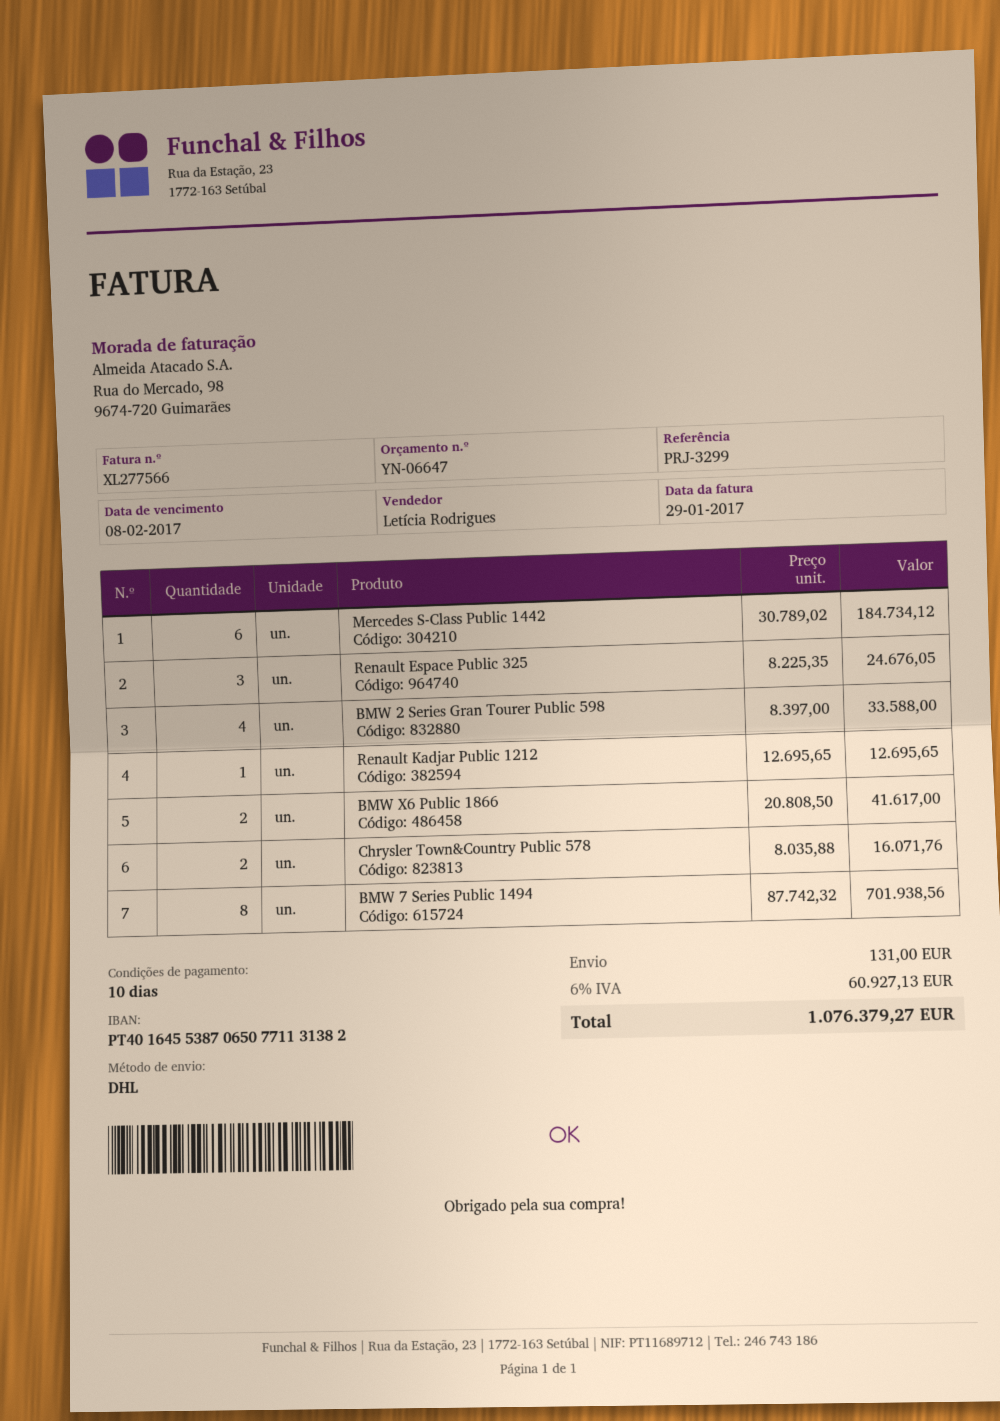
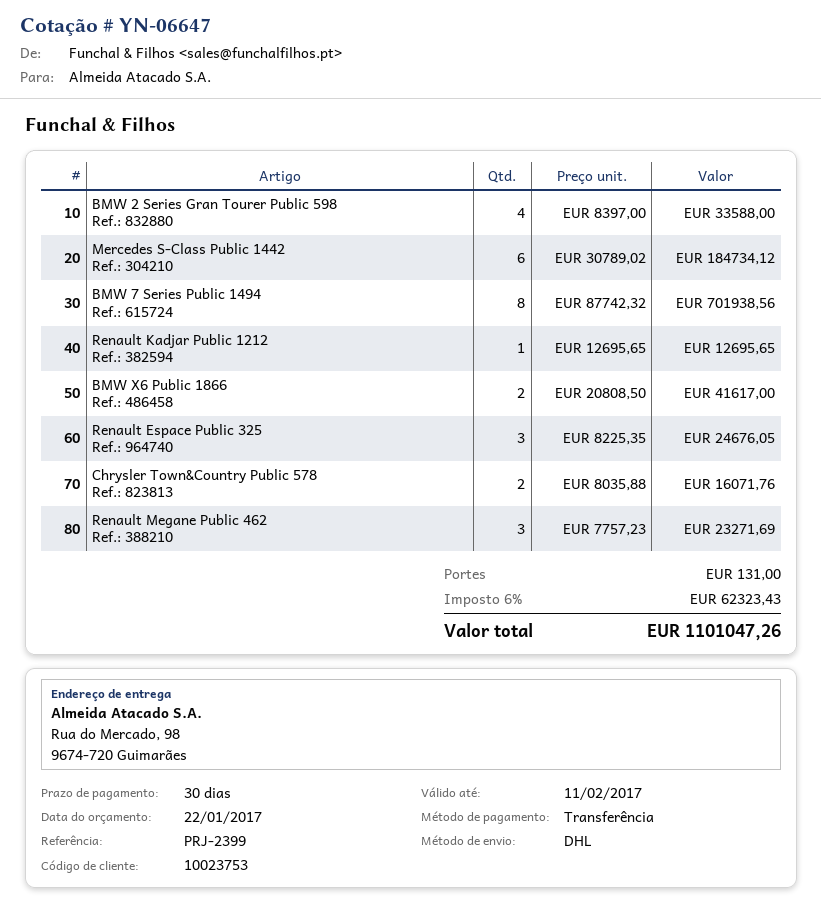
payment terms: 10 days -> 30 days
reference: PRJ-3299 -> PRJ-2399
Renault Megane Public 462: none -> 3 x 7757.23 = 23271.69
tax: 6% = 60927.13 -> 6% = 62323.43
total: 1076379.27 -> 1101047.26

